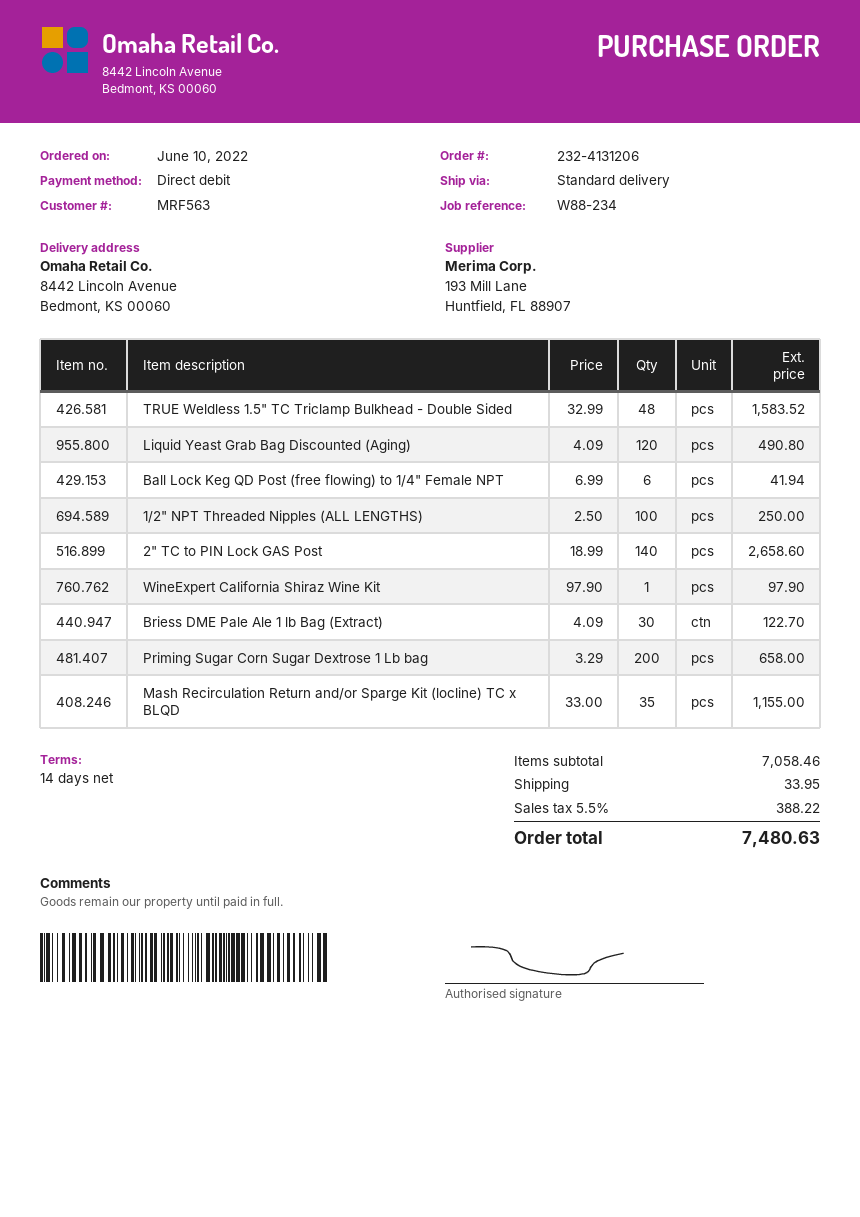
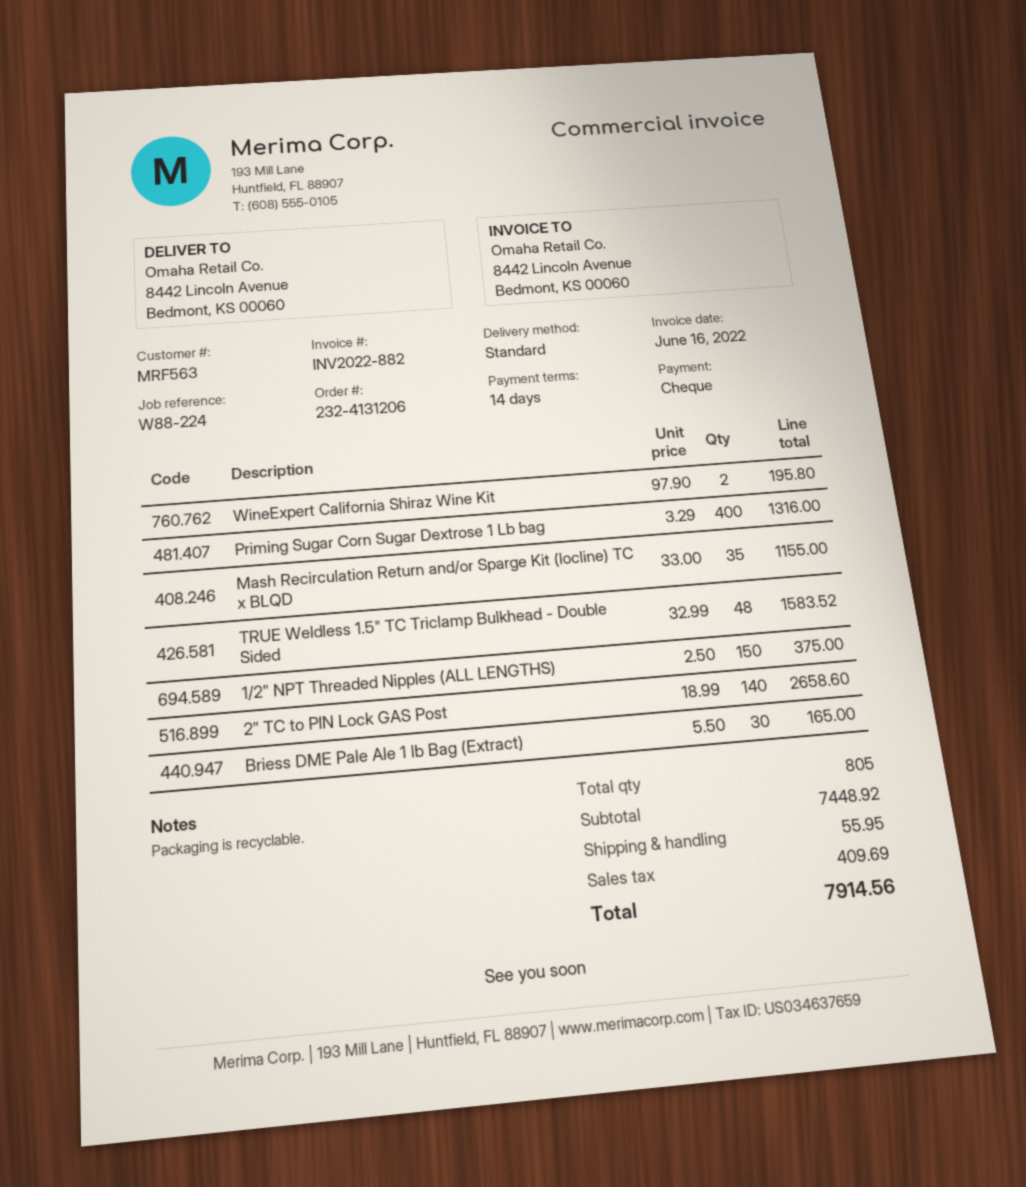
reference: W88-234 -> W88-224
payment method: direct debit -> cheque
Liquid Yeast Grab Bag Discounted (Aging): 120 x 4.09 = 490.80 -> none
Ball Lock Keg QD Post (free flowing) to 1/4" Female NPT: 6 x 6.99 = 41.94 -> none
1/2" NPT Threaded Nipples (ALL LENGTHS): 100 x 2.50 = 250.00 -> 150 x 2.50 = 375.00
WineExpert California Shiraz Wine Kit: 1 x 97.90 = 97.90 -> 2 x 97.90 = 195.80
Briess DME Pale Ale 1 lb Bag (Extract): 30 x 4.09 = 122.70 -> 30 x 5.50 = 165.00
Priming Sugar Corn Sugar Dextrose 1 Lb bag: 200 x 3.29 = 658.00 -> 400 x 3.29 = 1316.00
subtotal: 7058.46 -> 7448.92
shipping: 33.95 -> 55.95
tax: 388.22 -> 409.69
total: 7480.63 -> 7914.56

